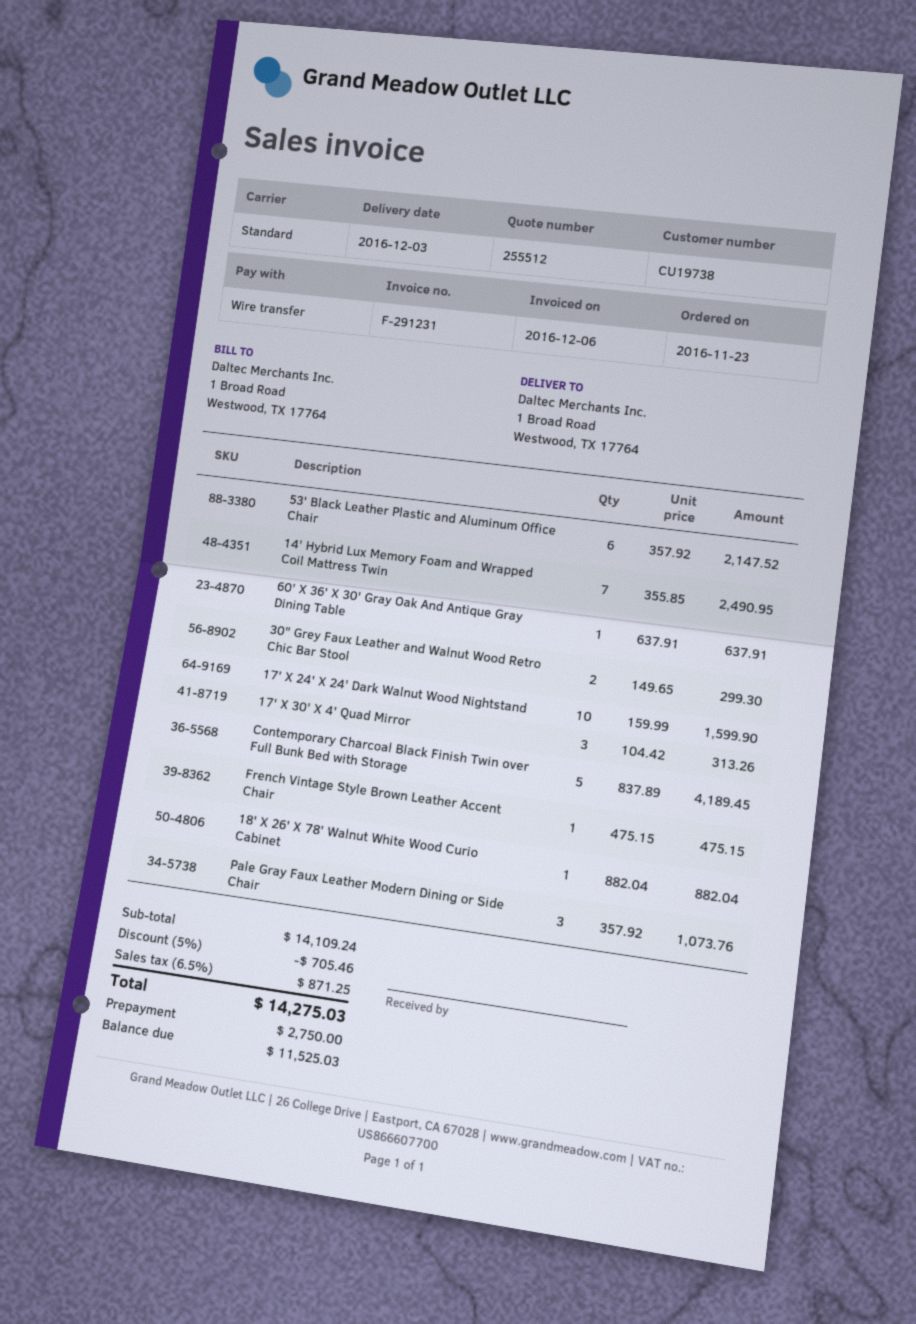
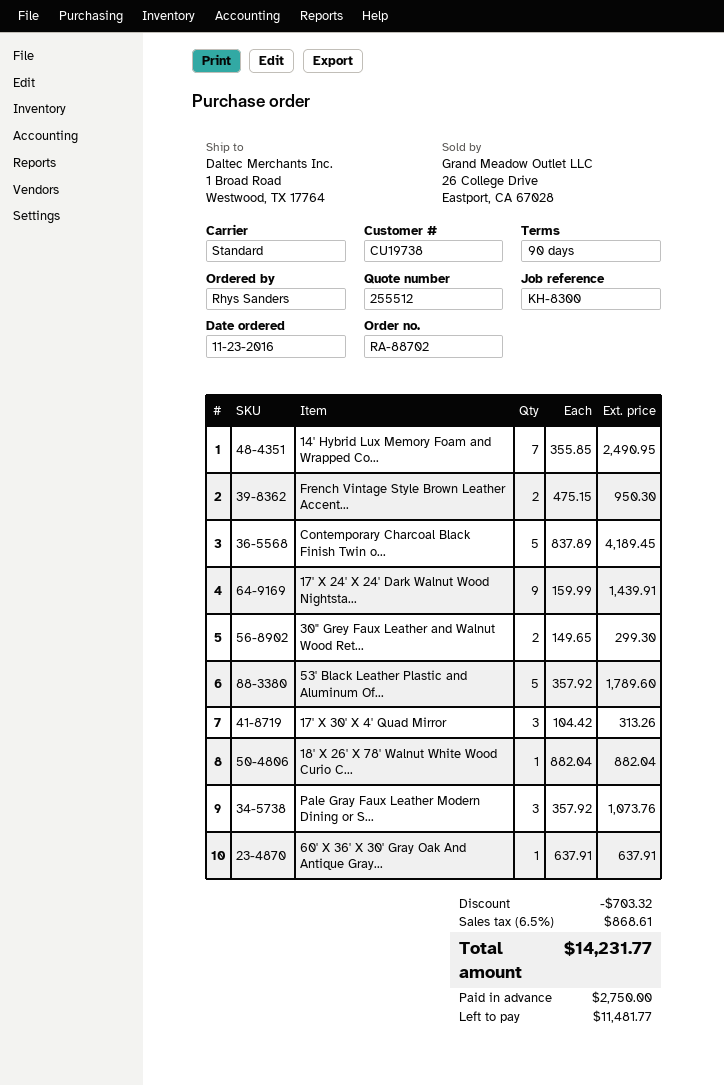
53' Black Leather Plastic and Aluminum Office Chair: 6 x 357.92 = 2147.52 -> 5 x 357.92 = 1789.60
17' X 24' X 24' Dark Walnut Wood Nightstand: 10 x 159.99 = 1599.90 -> 9 x 159.99 = 1439.91
French Vintage Style Brown Leather Accent Chair: 1 x 475.15 = 475.15 -> 2 x 475.15 = 950.30
discount: 705.46 -> 703.32
tax: 6.5% = 871.25 -> 6.5% = 868.61
total: 14275.03 -> 14231.77
balance: 11525.03 -> 11481.77

